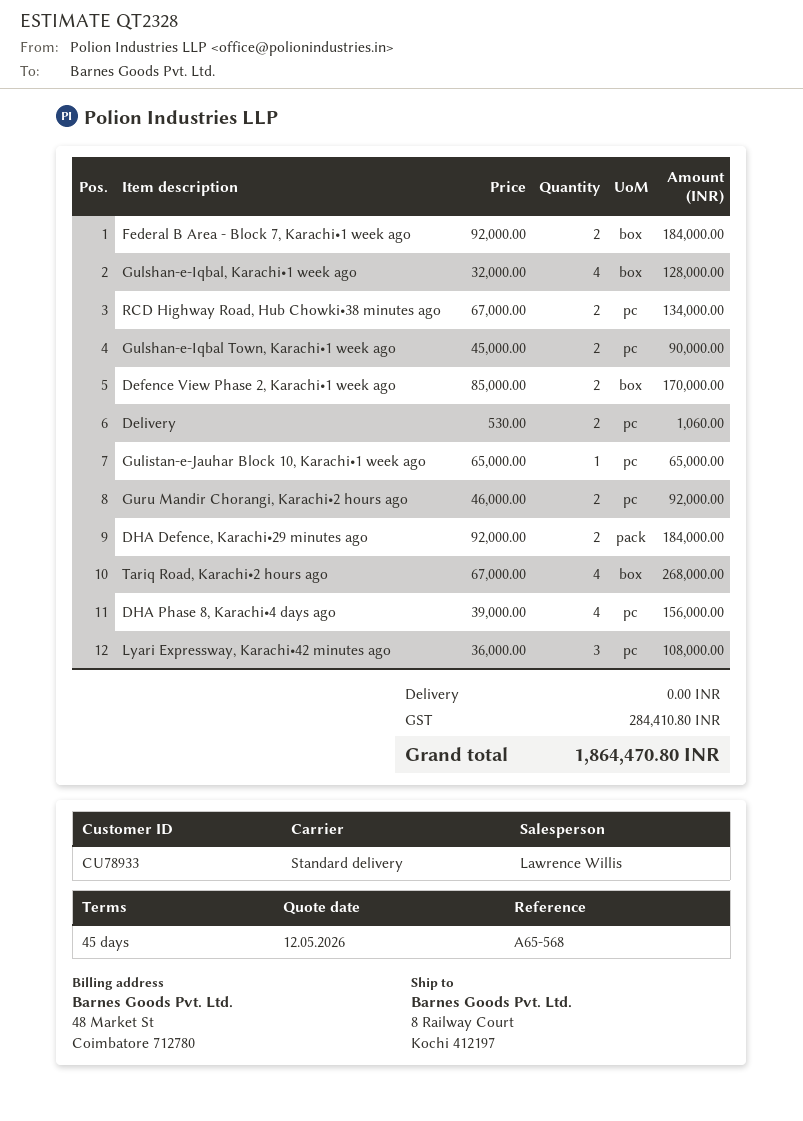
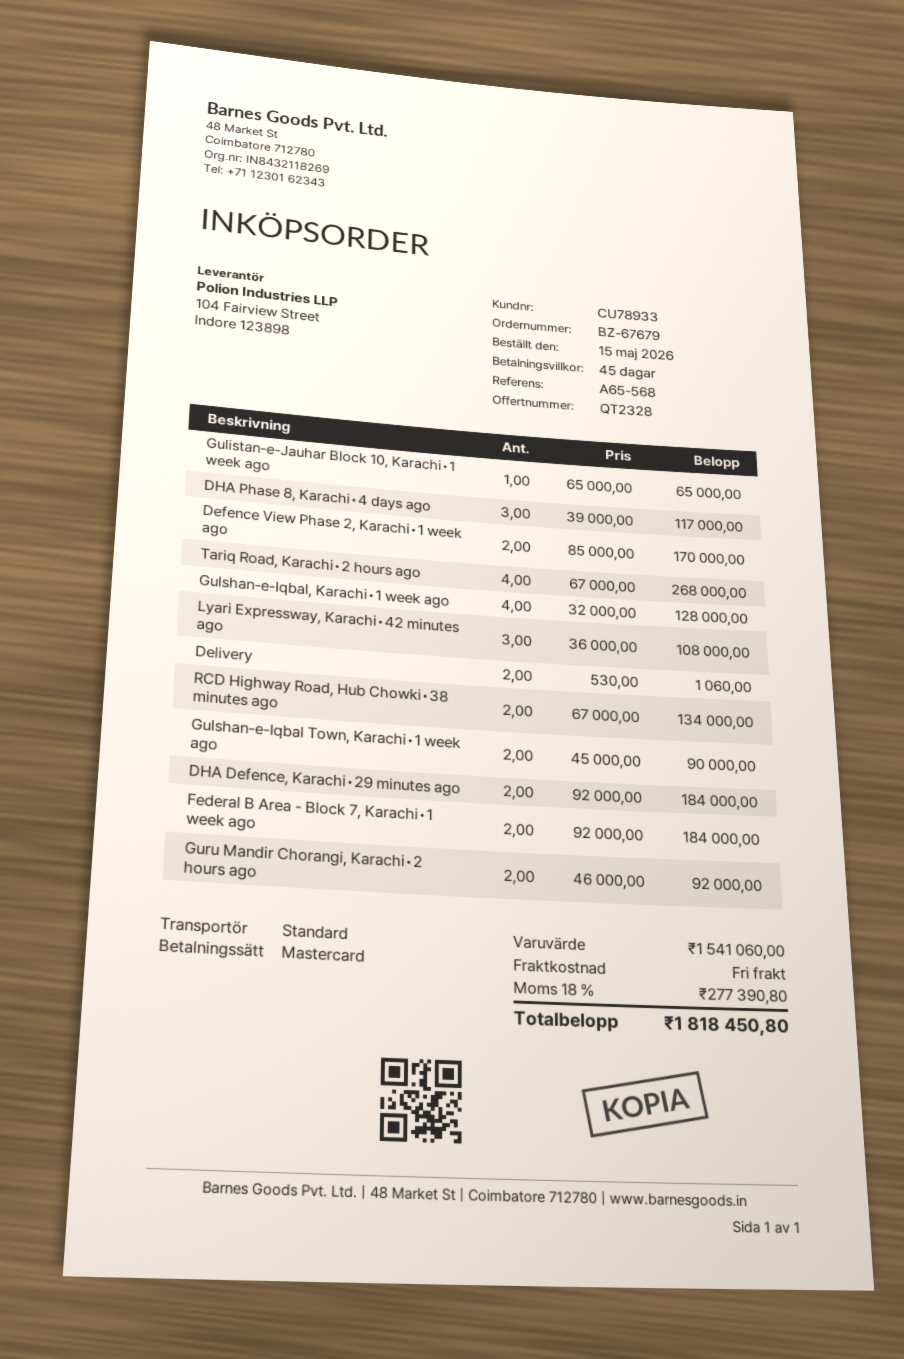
DHA Phase 8, Karachi•4 days ago: 4 x 39000.00 = 156000.00 -> 3 x 39000.00 = 117000.00
tax: 284410.80 -> 277390.80
total: 1864470.80 -> 1818450.80

